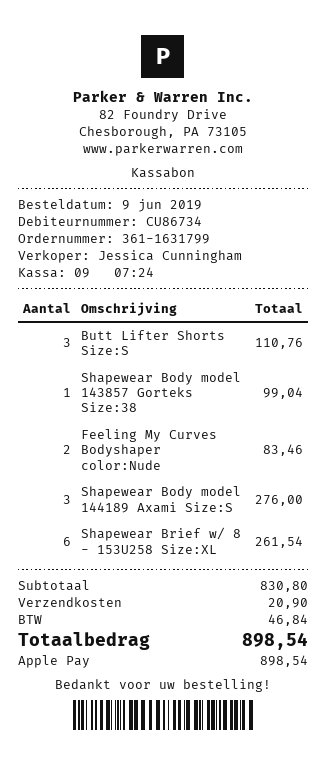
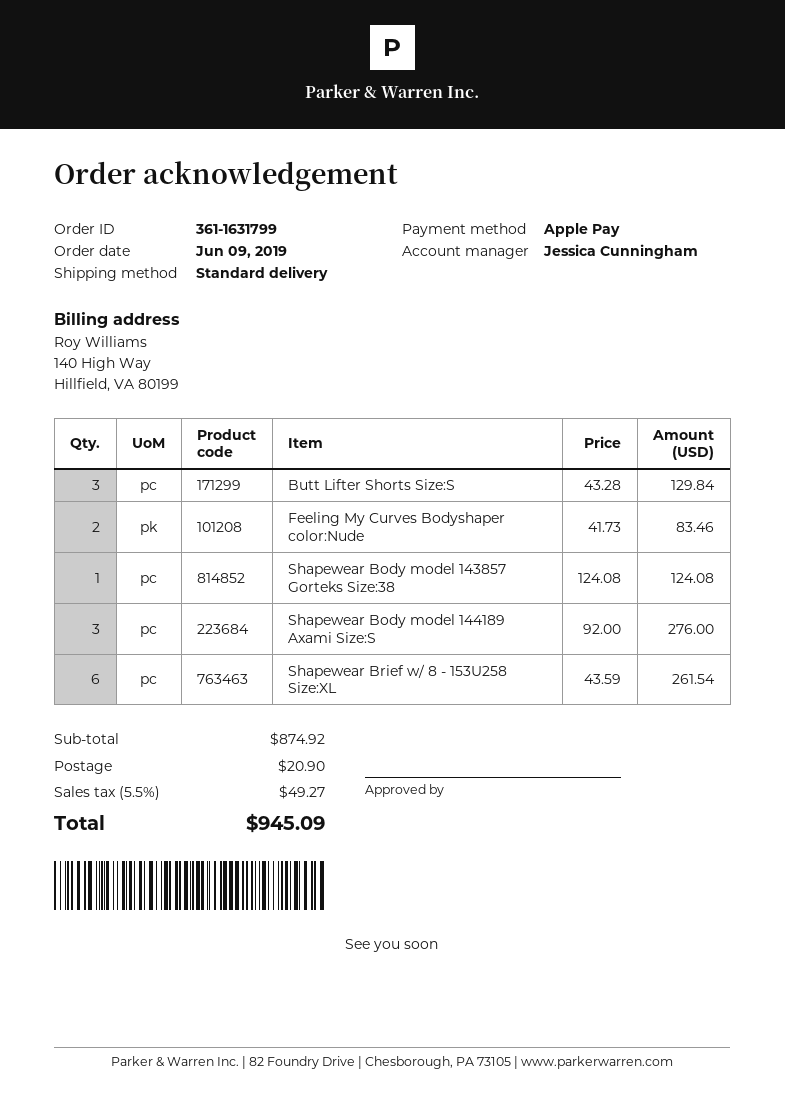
Butt Lifter Shorts Size:S: 3 for 110.76 -> 3 for 129.84
Shapewear Body model 143857 Gorteks Size:38: 1 for 99.04 -> 1 for 124.08
subtotal: 830.80 -> 874.92
tax: 46.84 -> 49.27
total: 898.54 -> 945.09

